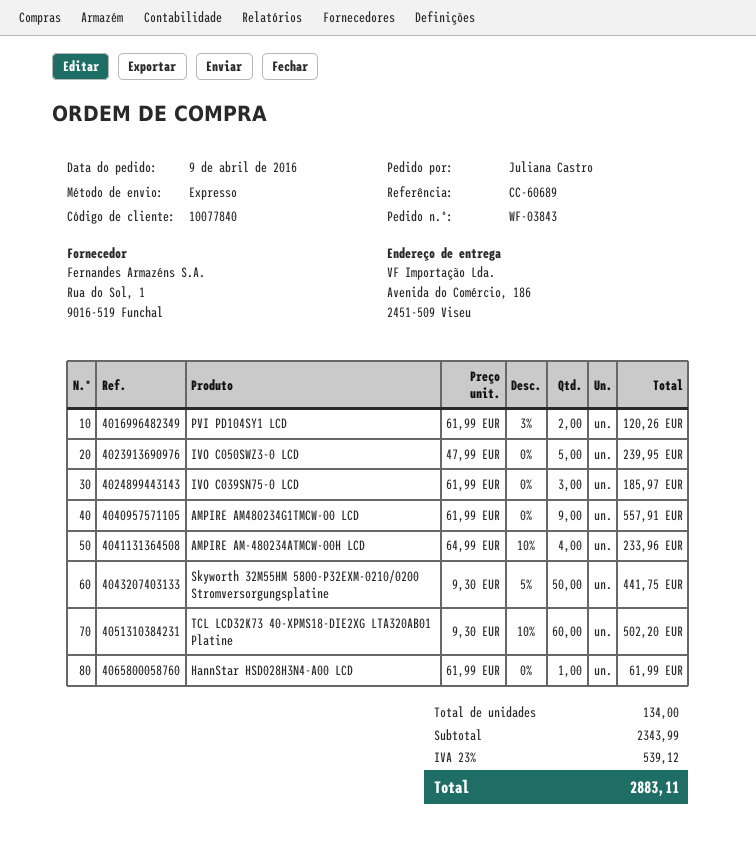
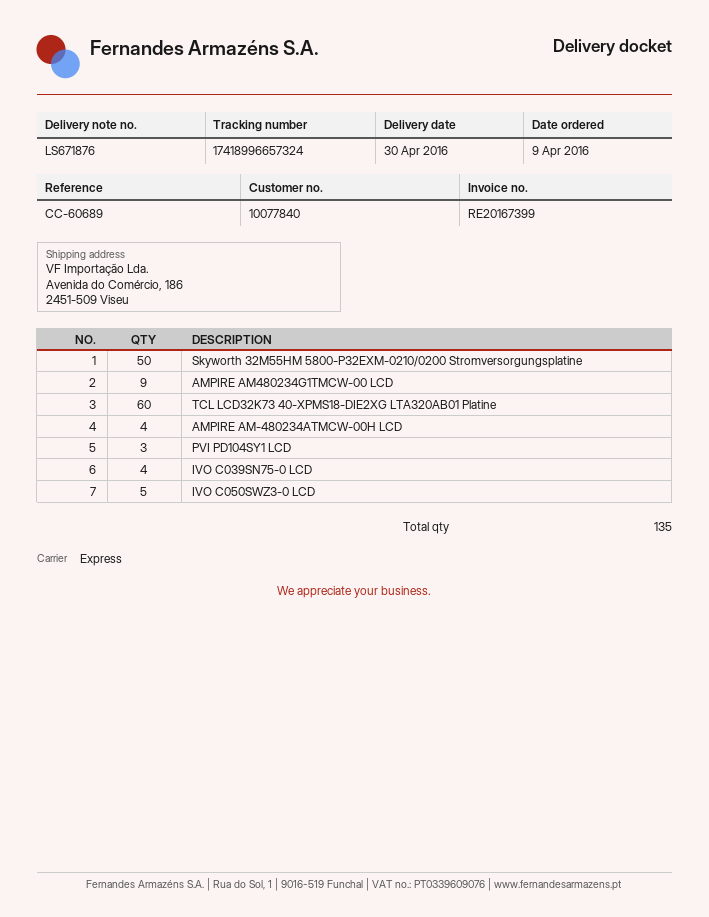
PVI PD104SY1 LCD: 2 -> 3
IVO C039SN75-0 LCD: 3 -> 4
HannStar HSD028H3N4-A00 LCD: 1 -> none
total quantity: 134 -> 135

